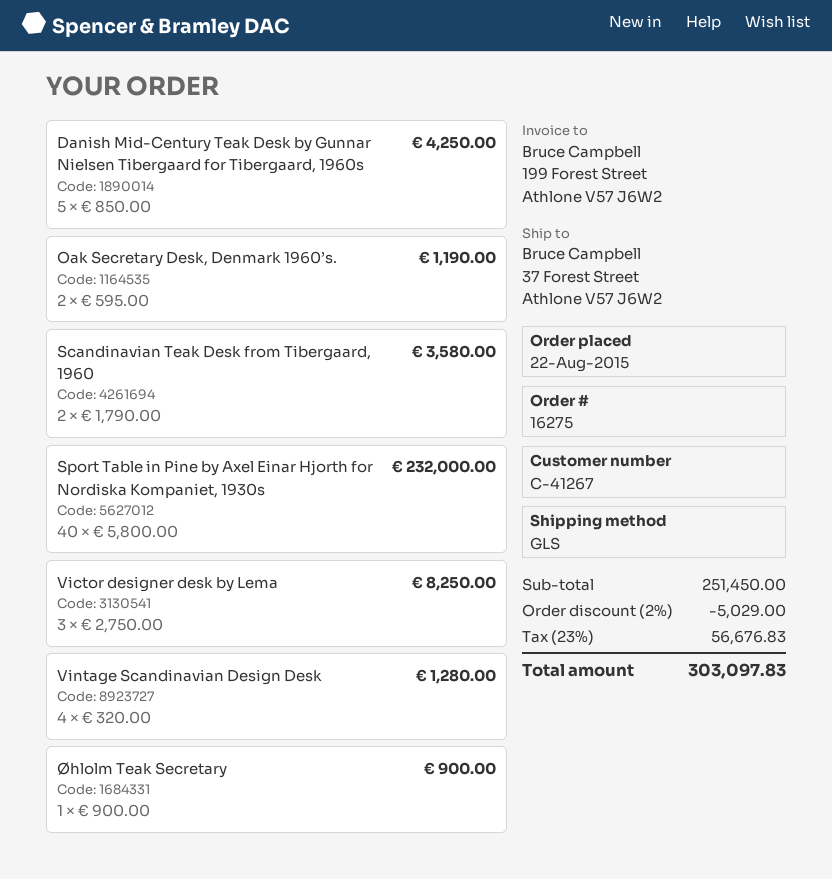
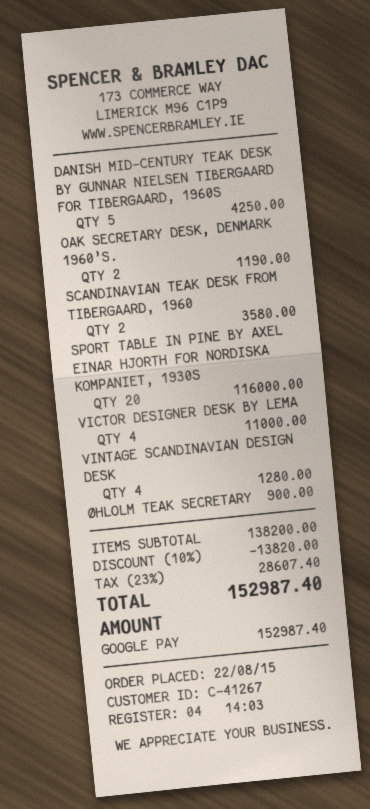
Sport Table in Pine by Axel Einar Hjorth for Nordiska Kompaniet, 1930s: 40 for 232000.00 -> 20 for 116000.00
Victor designer desk by Lema: 3 for 8250.00 -> 4 for 11000.00
subtotal: 251450.00 -> 138200.00
discount: 2% = 5029.00 -> 10% = 13820.00
tax: 23% = 56676.83 -> 23% = 28607.40
total: 303097.83 -> 152987.40

